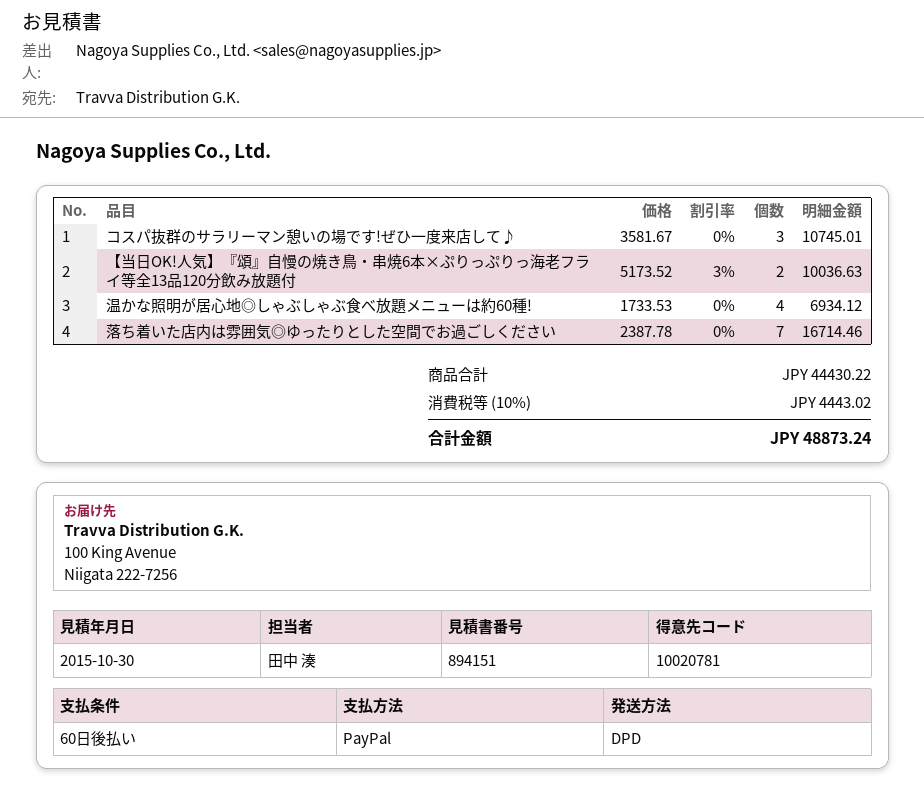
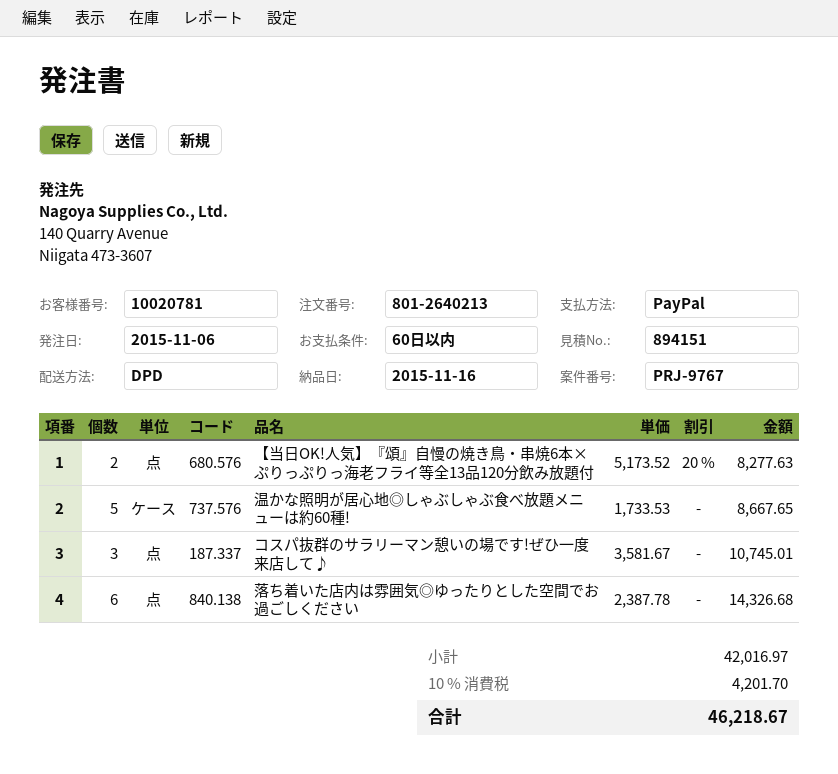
【当日OK!人気】『頌』自慢の焼き鳥・串焼6本×ぷりっぷりっ海老フライ等全13品120分飲み放題付: 2 x 5173.52 - 3% = 10036.63 -> 2 x 5173.52 - 20% = 8277.63
温かな照明が居心地◎しゃぶしゃぶ食べ放題メニューは約60種!: 4 x 1733.53 = 6934.12 -> 5 x 1733.53 = 8667.65
落ち着いた店内は雰囲気◎ゆったりとした空間でお過ごしください: 7 x 2387.78 = 16714.46 -> 6 x 2387.78 = 14326.68
subtotal: 44430.22 -> 42016.97
tax: 10% = 4443.02 -> 10% = 4201.70
total: 48873.24 -> 46218.67

